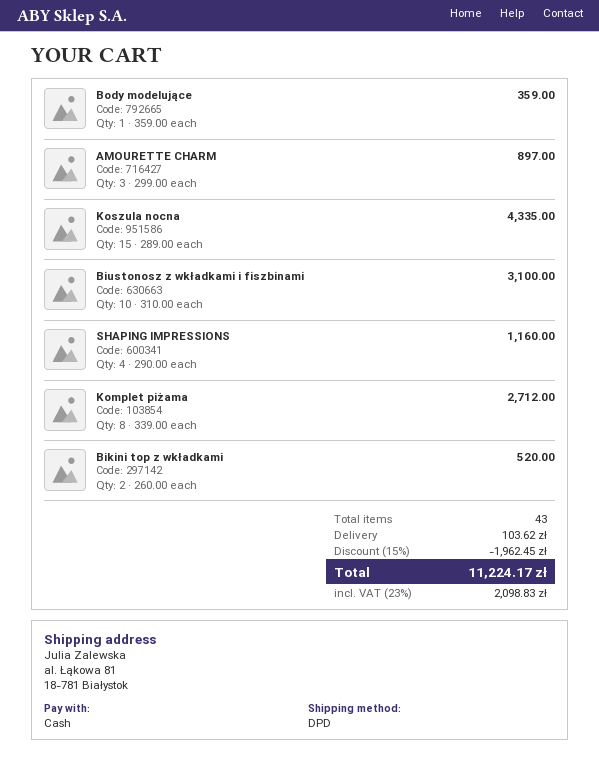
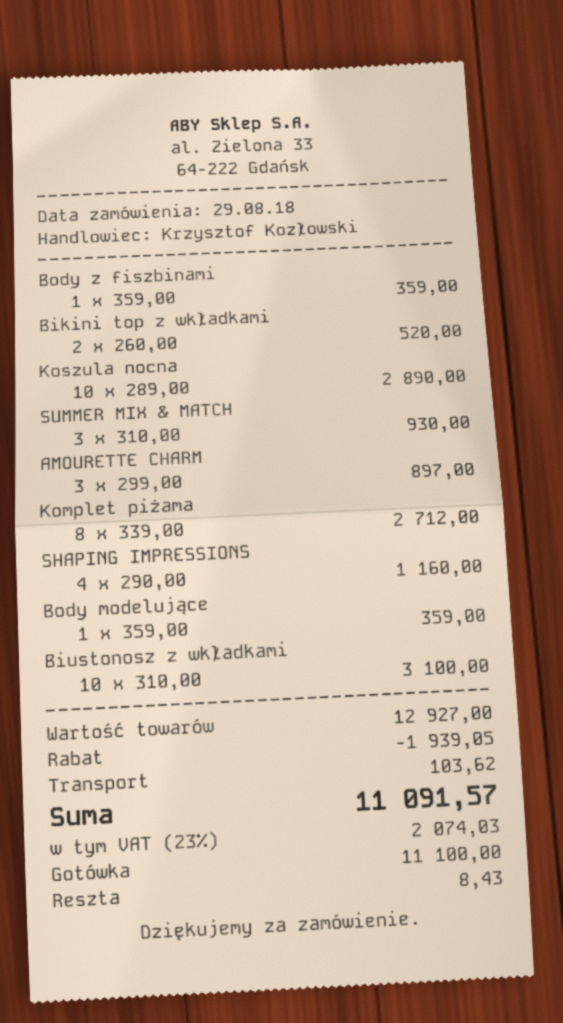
Koszula nocna: 15 x 289.00 = 4335.00 -> 10 x 289.00 = 2890.00
Body z fiszbinami: none -> 1 x 359.00 = 359.00
SUMMER MIX & MATCH: none -> 3 x 310.00 = 930.00
discount: 1962.45 -> 1939.05
tax: 23% = 2098.83 -> 23% = 2074.03
total: 11224.17 -> 11091.57

